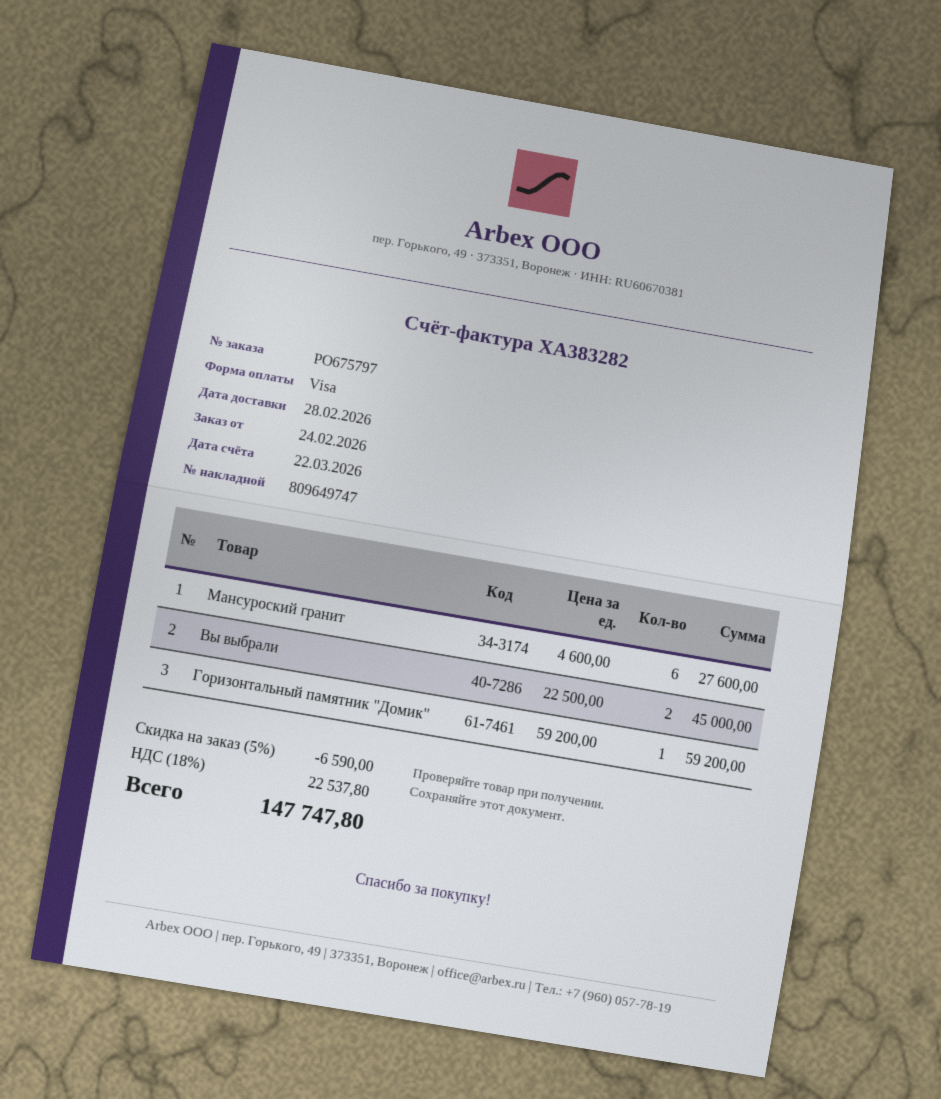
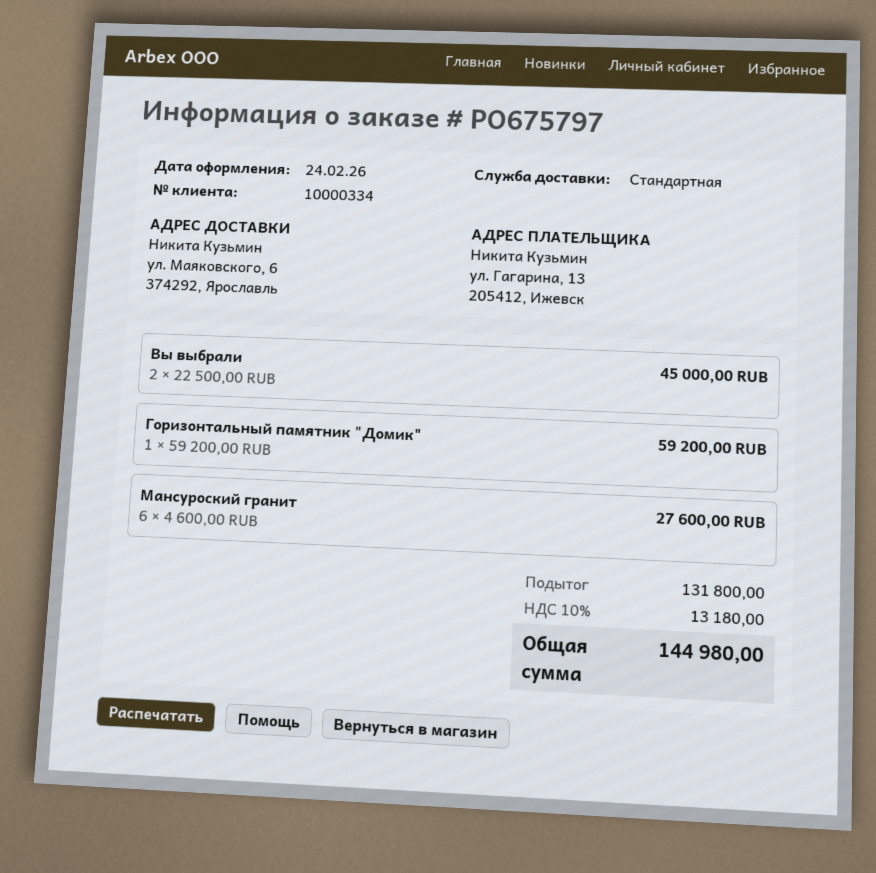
discount: 5% = 6590.00 -> none
tax: 18% = 22537.80 -> 10% = 13180.00
total: 147747.80 -> 144980.00

